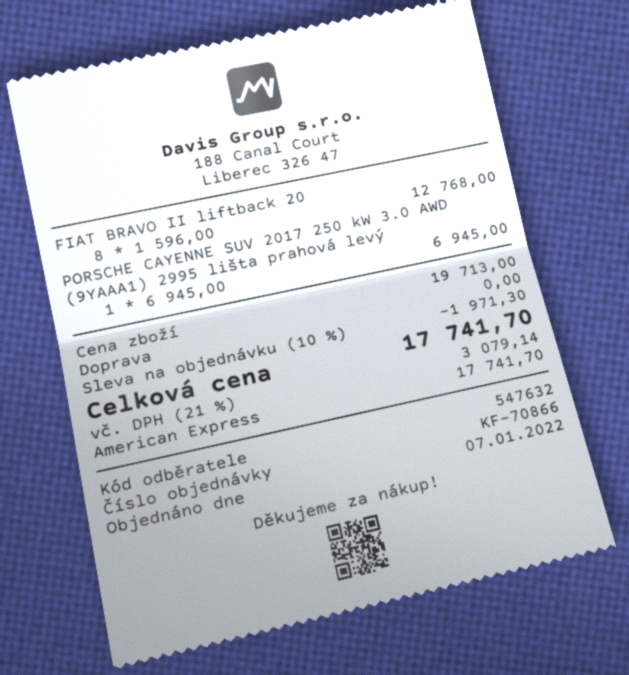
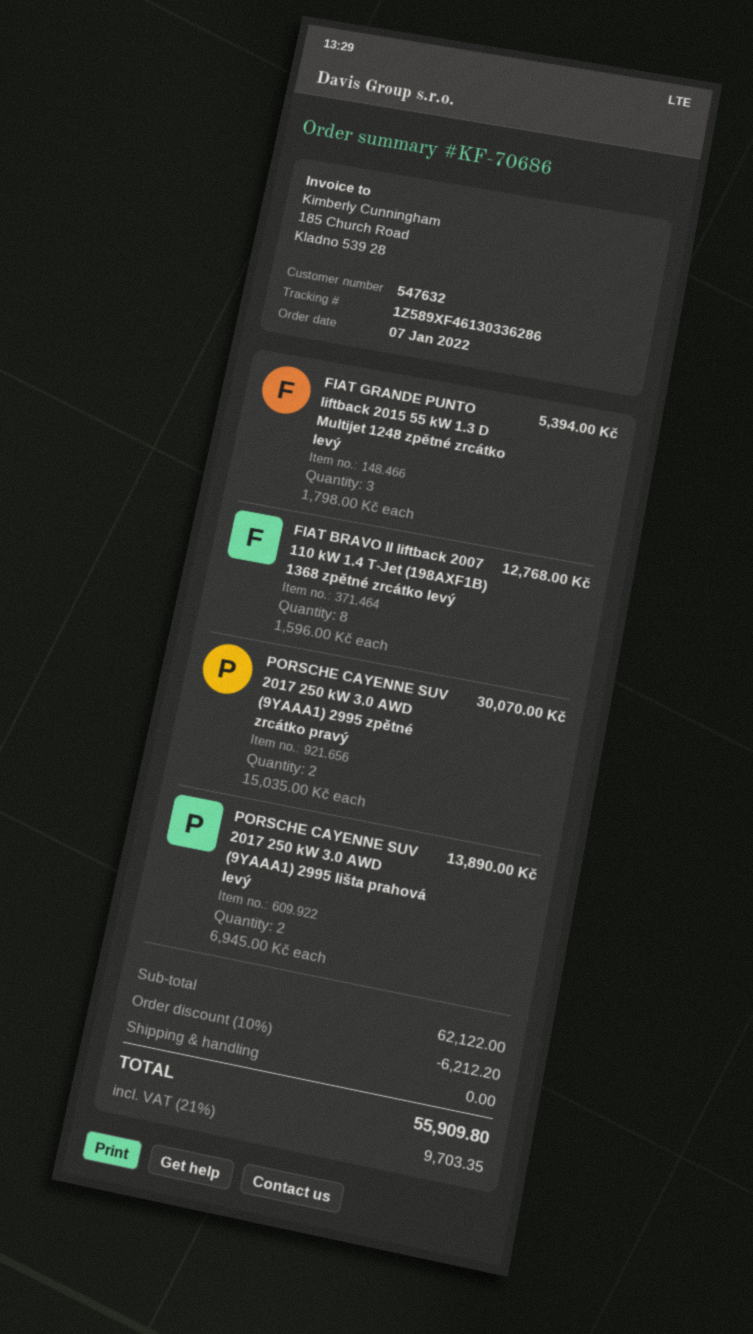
order number: KF-70866 -> KF-70686
PORSCHE CAYENNE SUV 2017 250 kW 3.0 AWD (9YAAA1) 2995 lišta prahová levý: 1 x 6945.00 = 6945.00 -> 2 x 6945.00 = 13890.00
FIAT GRANDE PUNTO liftback 2015 55 kW 1.3 D Multijet 1248 zpětné zrcátko levý: none -> 3 x 1798.00 = 5394.00
PORSCHE CAYENNE SUV 2017 250 kW 3.0 AWD (9YAAA1) 2995 zpětné zrcátko pravý: none -> 2 x 15035.00 = 30070.00
subtotal: 19713.00 -> 62122.00
discount: 10% = 1971.30 -> 10% = 6212.20
tax: 21% = 3079.14 -> 21% = 9703.35
total: 17741.70 -> 55909.80

